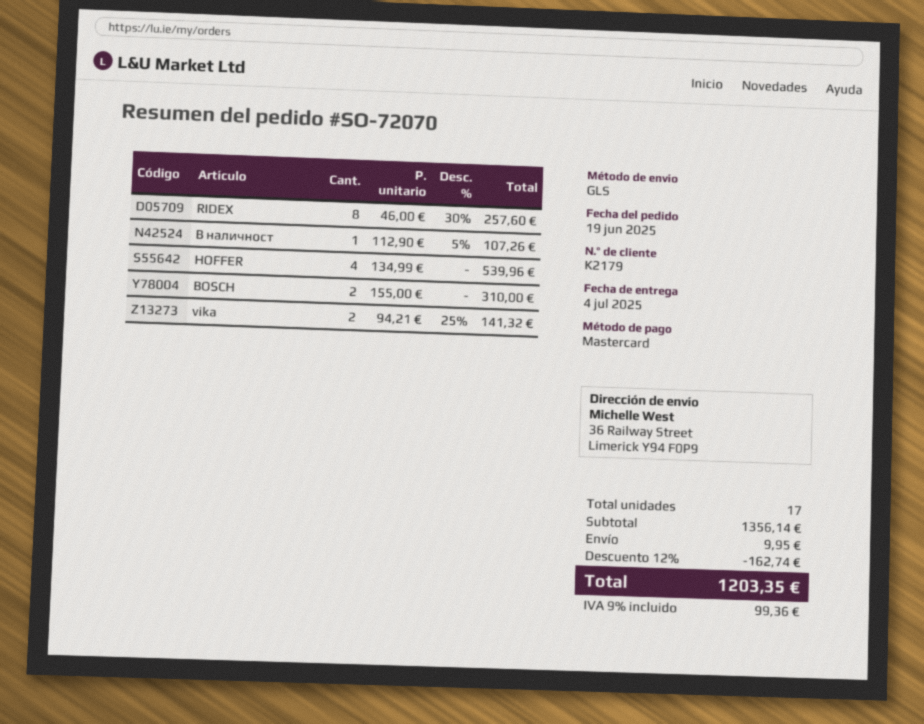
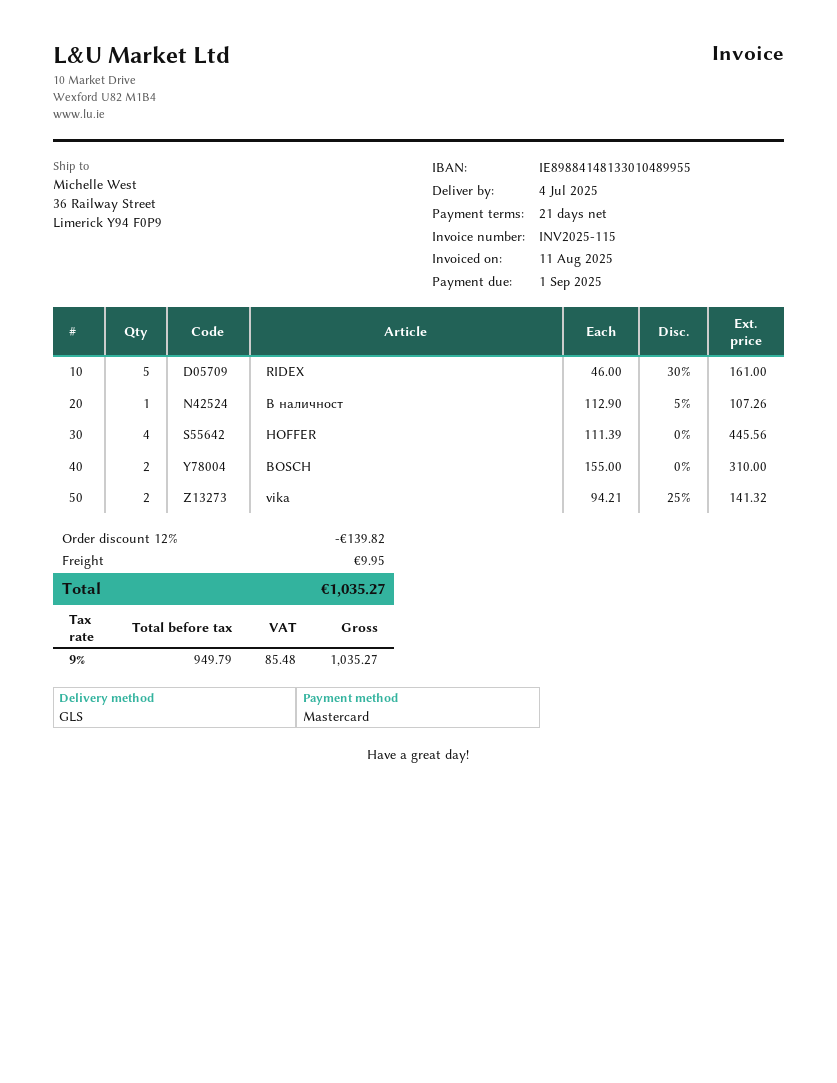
RIDEX: 8 x 46.00 - 30% = 257.60 -> 5 x 46.00 - 30% = 161.00
HOFFER: 4 x 134.99 = 539.96 -> 4 x 111.39 = 445.56
discount: 12% = 162.74 -> 12% = 139.82
tax: 9% = 99.36 -> 9% = 85.48
total: 1203.35 -> 1035.27

